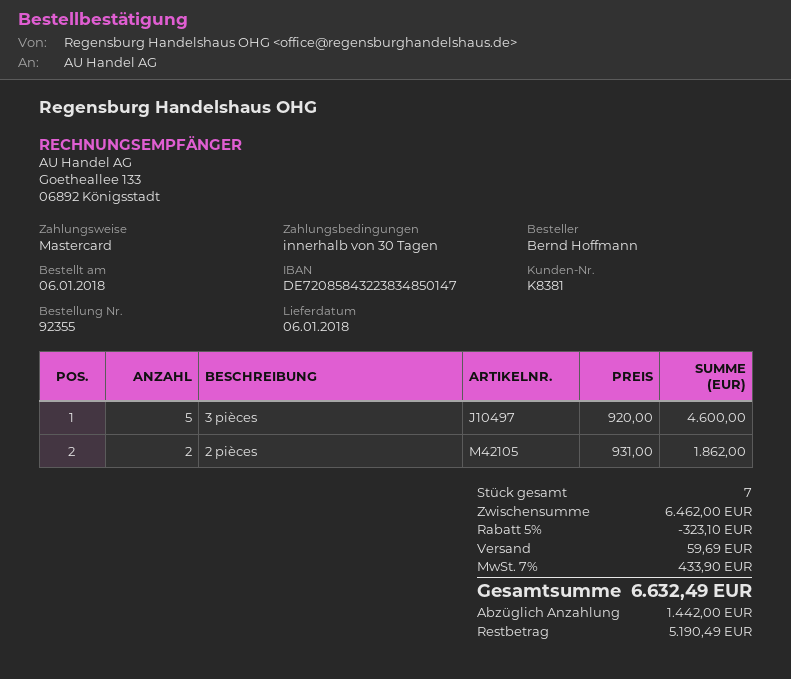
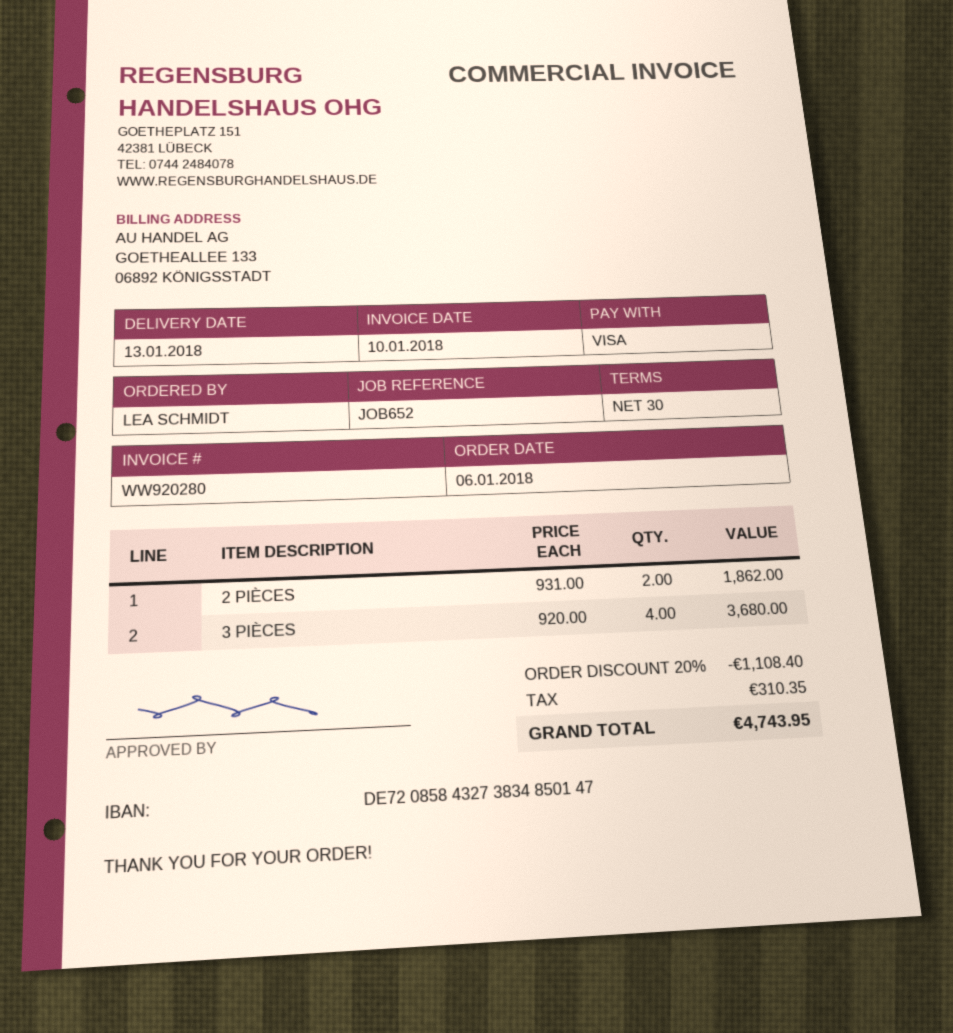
delivery date: 2018-01-06 -> 2018-01-13
ordered by: Bernd Hoffmann -> LEA SCHMIDT
payment method: Mastercard -> Visa
bank account: DE72085843223834850147 -> DE72085843273834850147
3 pièces: 5 x 920.00 = 4600.00 -> 4 x 920.00 = 3680.00
discount: 5% = 323.10 -> 20% = 1108.40
shipping: 59.69 -> none
tax: 433.90 -> 310.35
total: 6632.49 -> 4743.95

